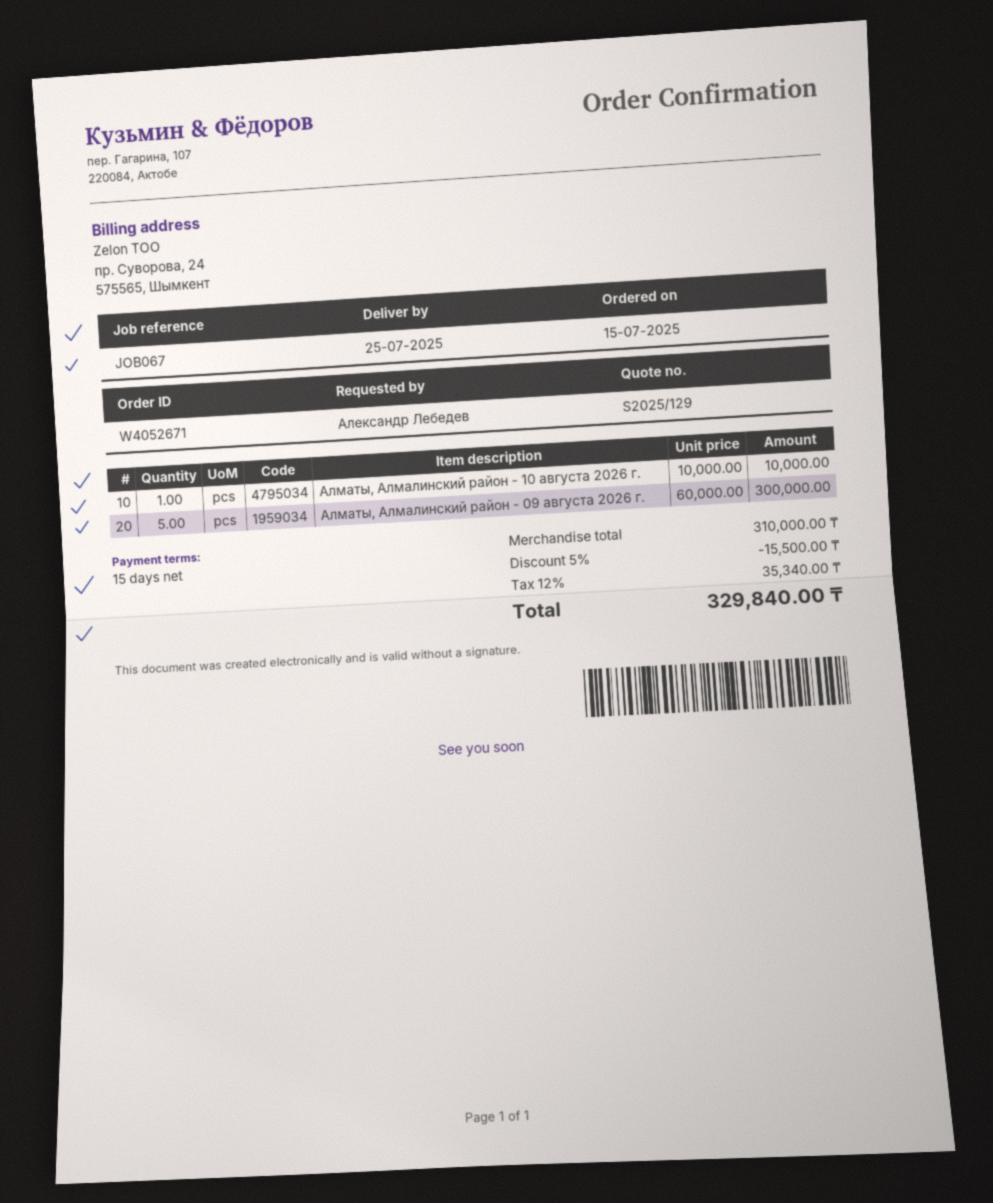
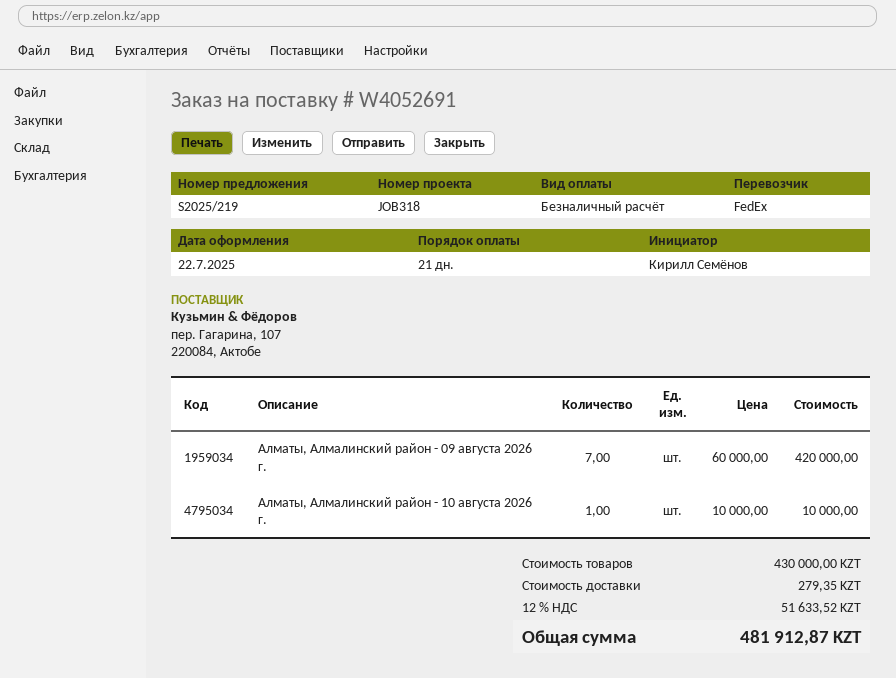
quote number: S2025/129 -> S2025/219
order number: W4052671 -> W4052691
order date: 2025-07-15 -> 2025-07-22
payment terms: 15 days -> 21 days
reference: JOB067 -> JOB318
ordered by: Александр Лебедев -> Кирилл Семёнов
Алматы, Алмалинский район - 09 августа 2026 г.: 5 x 60000.00 = 300000.00 -> 7 x 60000.00 = 420000.00
subtotal: 310000.00 -> 430000.00
discount: 5% = 15500.00 -> none
shipping: none -> 279.35
tax: 12% = 35340.00 -> 12% = 51633.52
total: 329840.00 -> 481912.87

